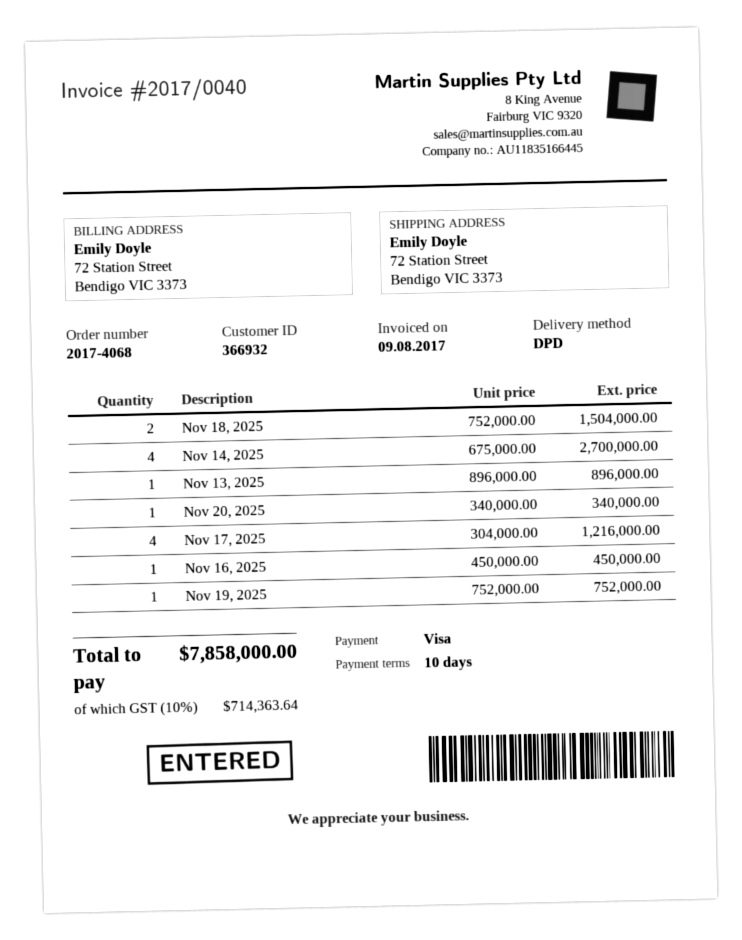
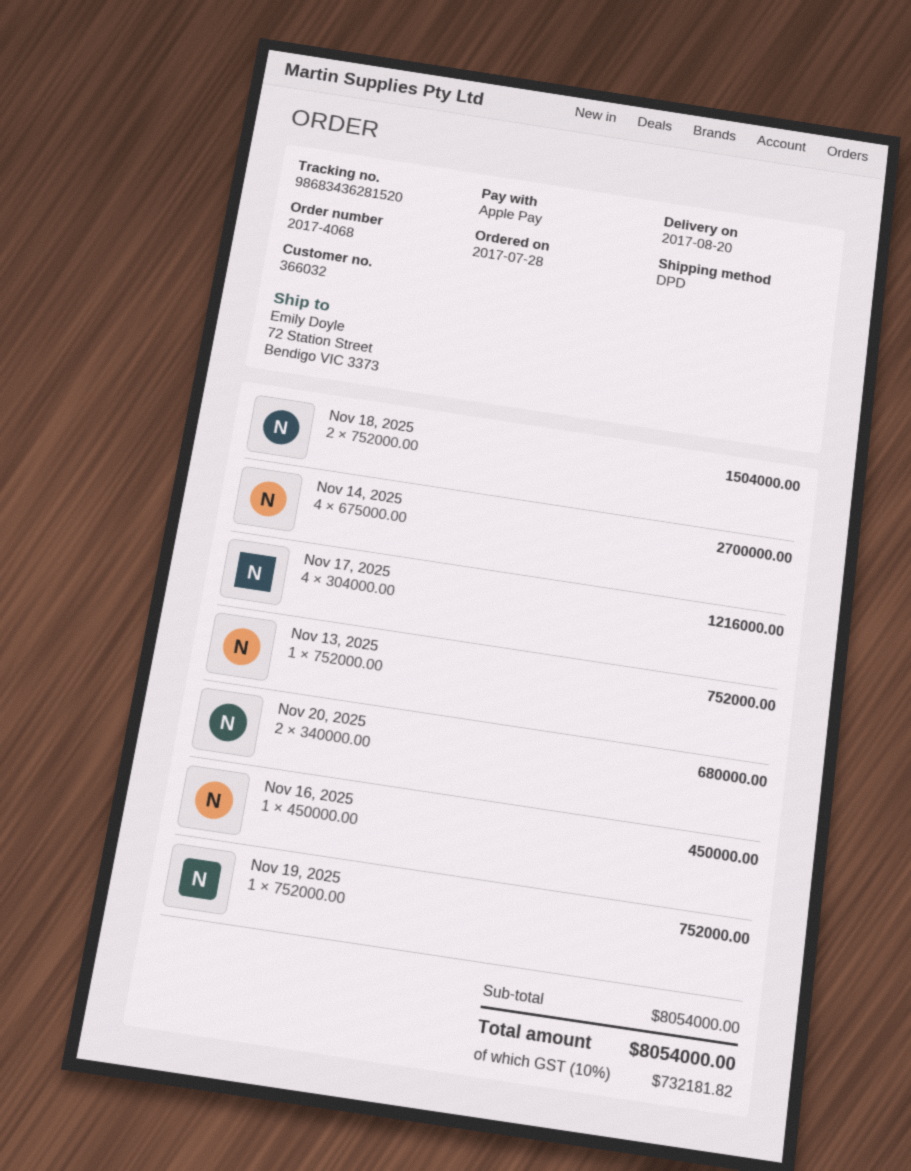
customer number: 366932 -> 366032
payment method: Visa -> Apple Pay
Nov 13, 2025: 1 x 896000.00 = 896000.00 -> 1 x 752000.00 = 752000.00
Nov 20, 2025: 1 x 340000.00 = 340000.00 -> 2 x 340000.00 = 680000.00
tax: 10% = 714363.64 -> 10% = 732181.82
total: 7858000.00 -> 8054000.00

